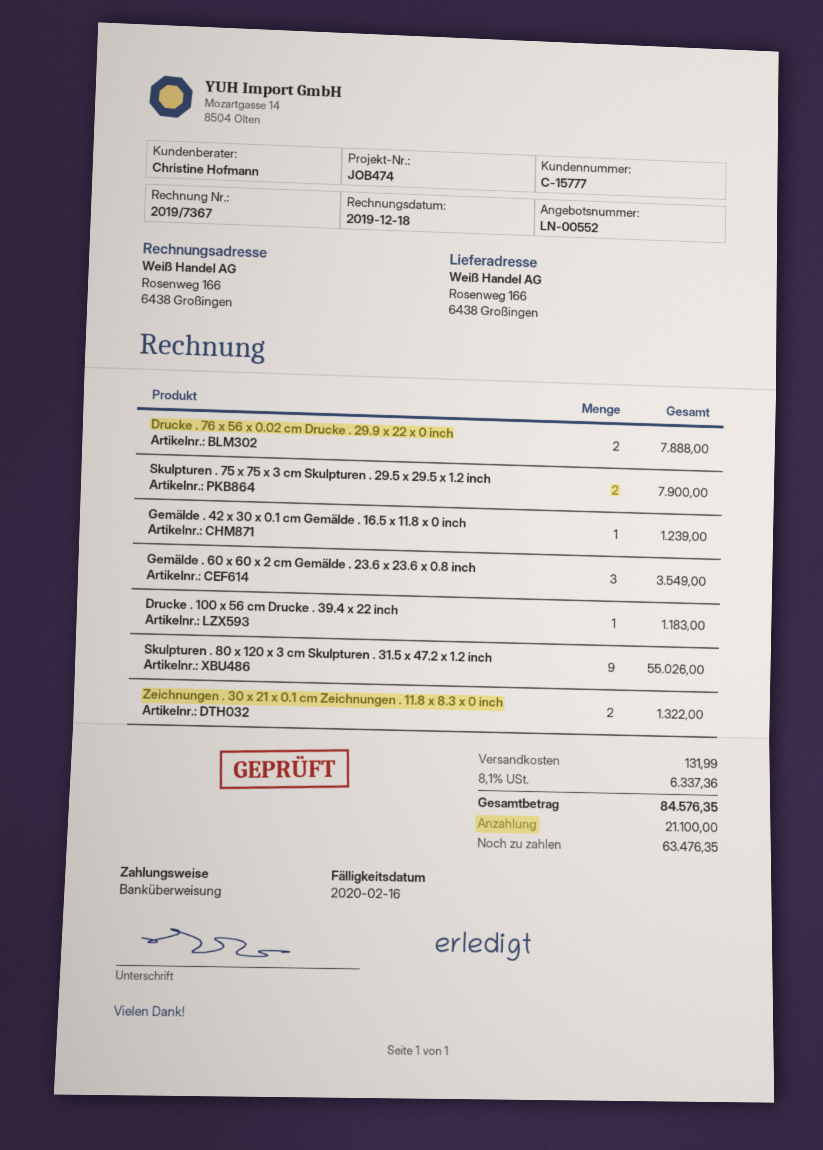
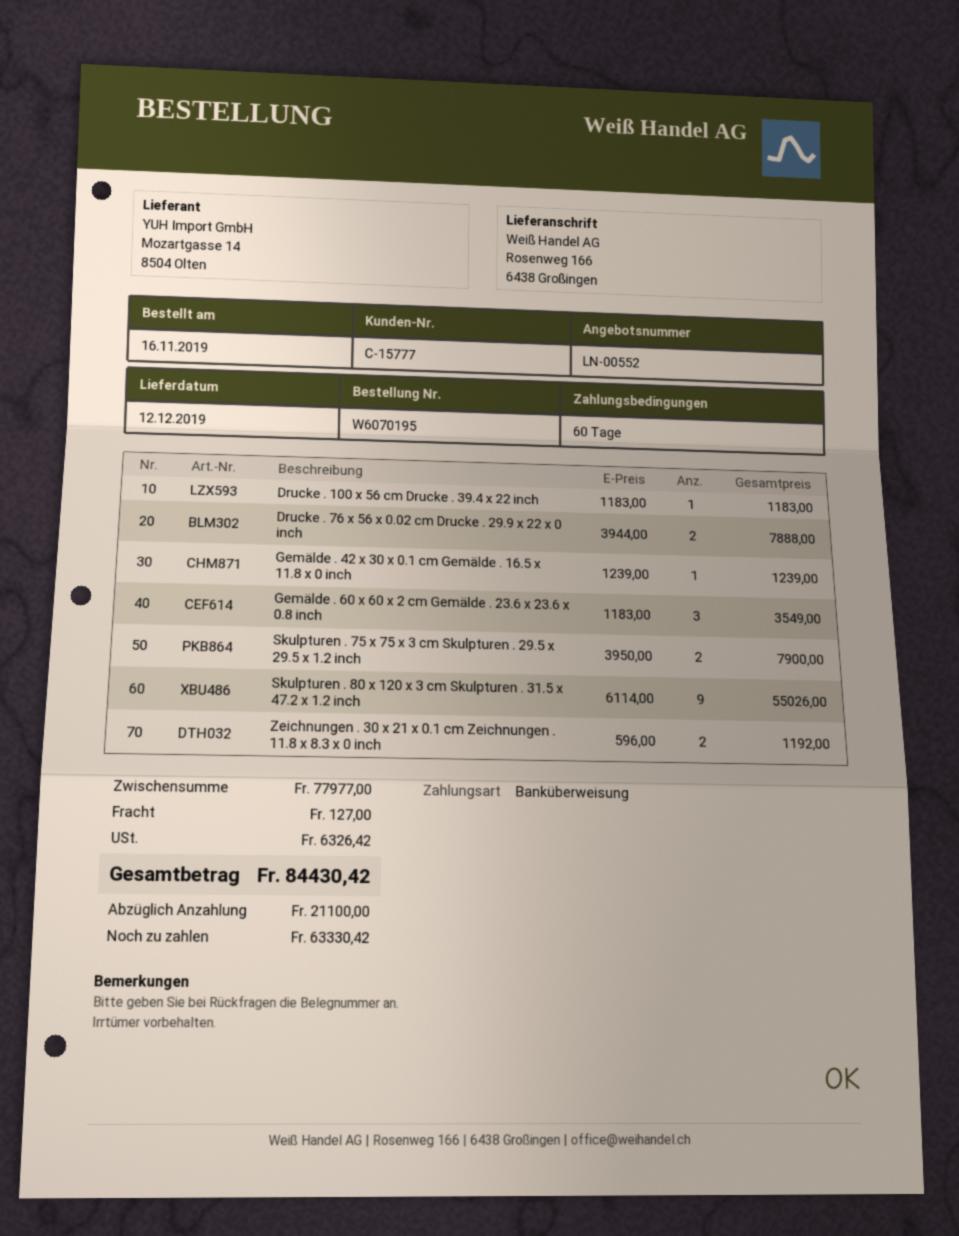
Zeichnungen . 30 x 21 x 0.1 cm Zeichnungen . 11.8 x 8.3 x 0 inch: 2 for 1322.00 -> 2 for 1192.00
shipping: 131.99 -> 127.00
tax: 6337.36 -> 6326.42
total: 84576.35 -> 84430.42
balance: 63476.35 -> 63330.42

